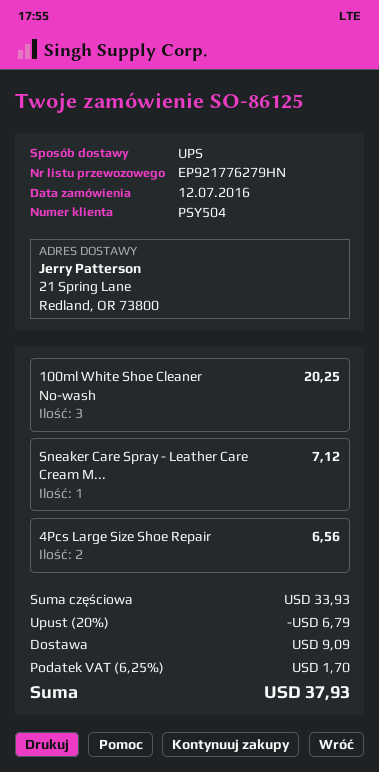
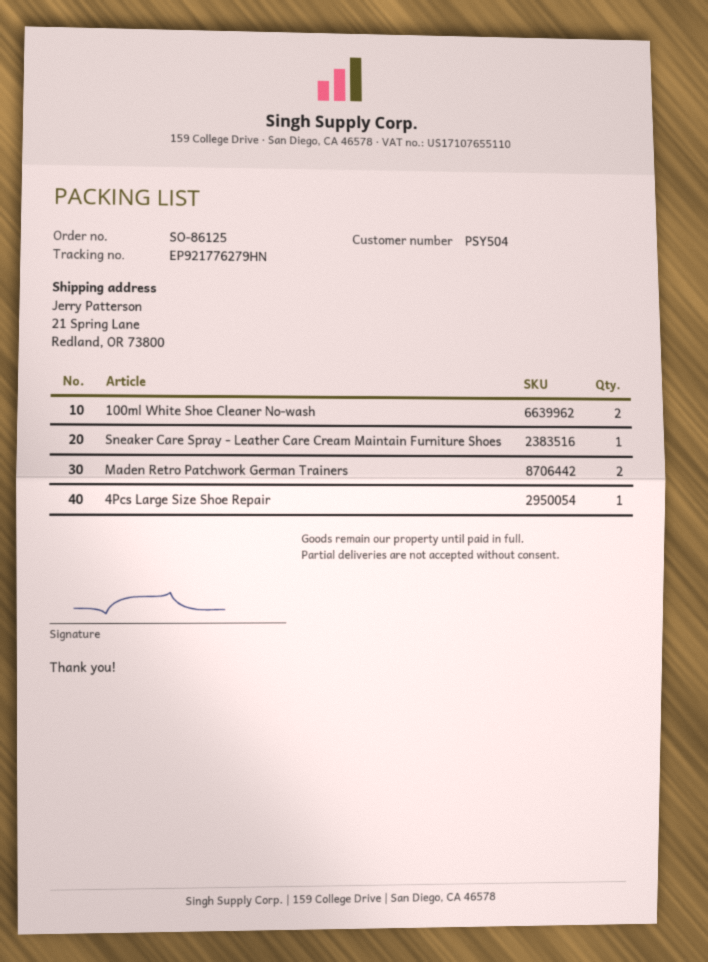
100ml White Shoe Cleaner No-wash: 3 -> 2
4Pcs Large Size Shoe Repair: 2 -> 1
Maden Retro Patchwork German Trainers: none -> 2

